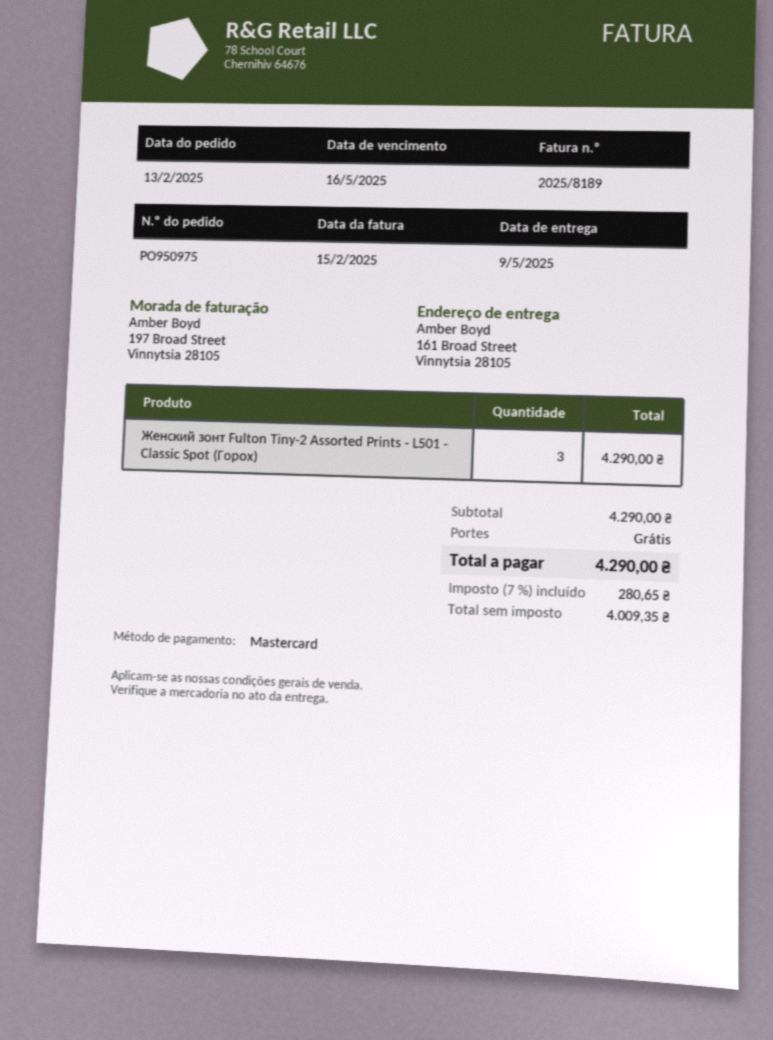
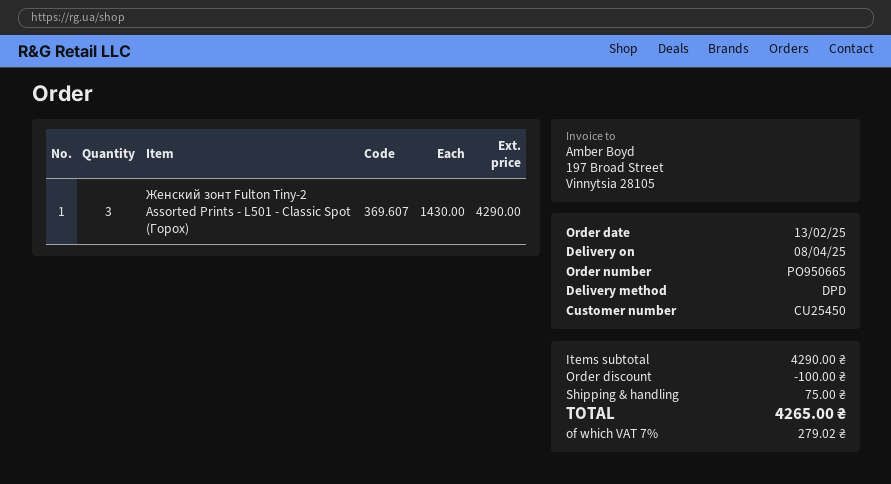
order number: PO950975 -> PO950665
delivery date: 2025-05-09 -> 2025-04-08
discount: none -> 100.00
shipping: 0.00 -> 75.00
tax: 7% = 280.65 -> 7% = 279.02
total: 4290.00 -> 4265.00

